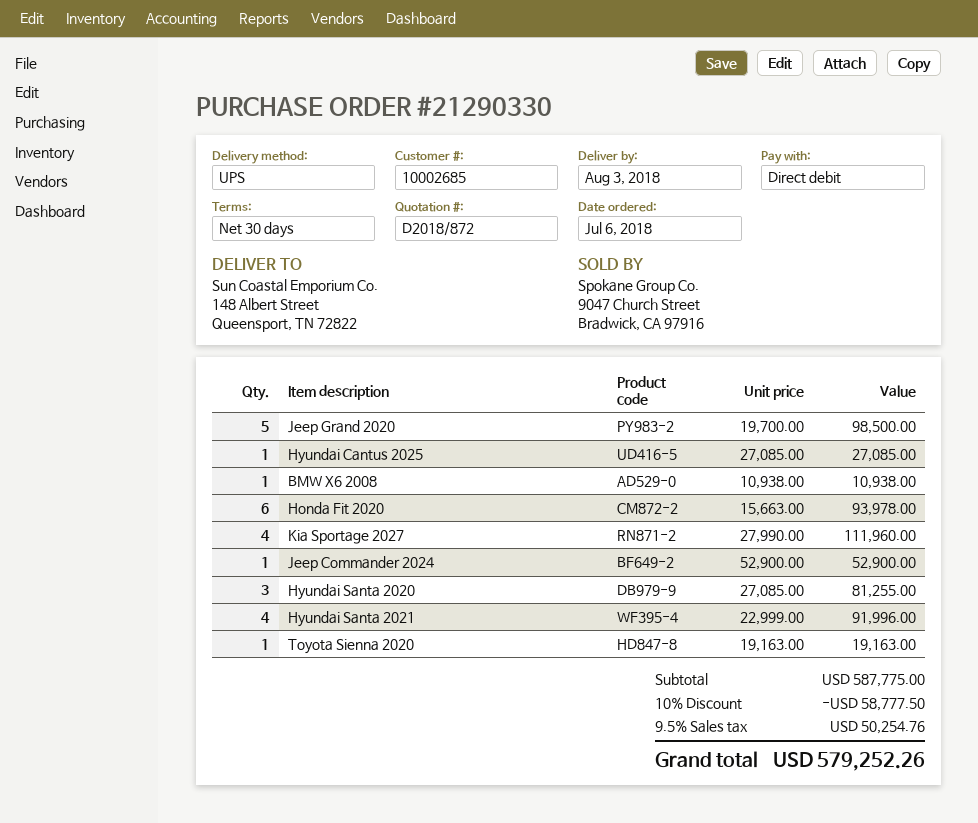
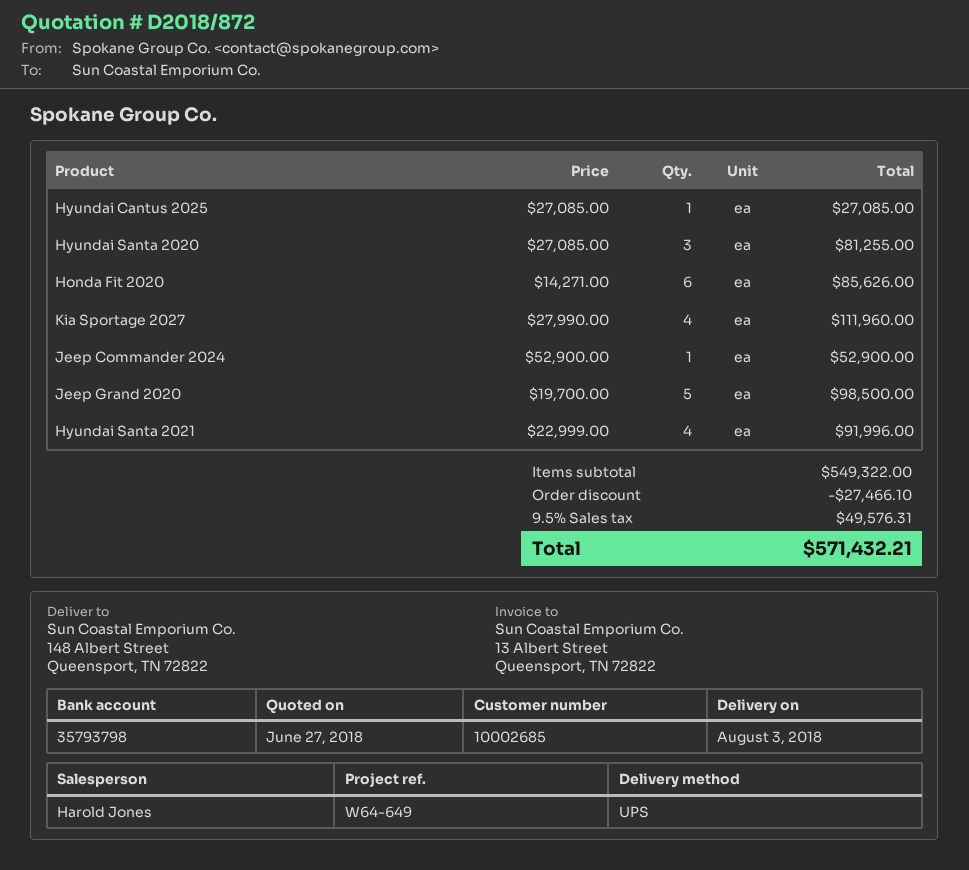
BMW X6 2008: 1 x 10938.00 = 10938.00 -> none
Honda Fit 2020: 6 x 15663.00 = 93978.00 -> 6 x 14271.00 = 85626.00
Toyota Sienna 2020: 1 x 19163.00 = 19163.00 -> none
subtotal: 587775.00 -> 549322.00
discount: 58777.50 -> 27466.10
tax: 9.5% = 50254.76 -> 9.5% = 49576.31
total: 579252.26 -> 571432.21

